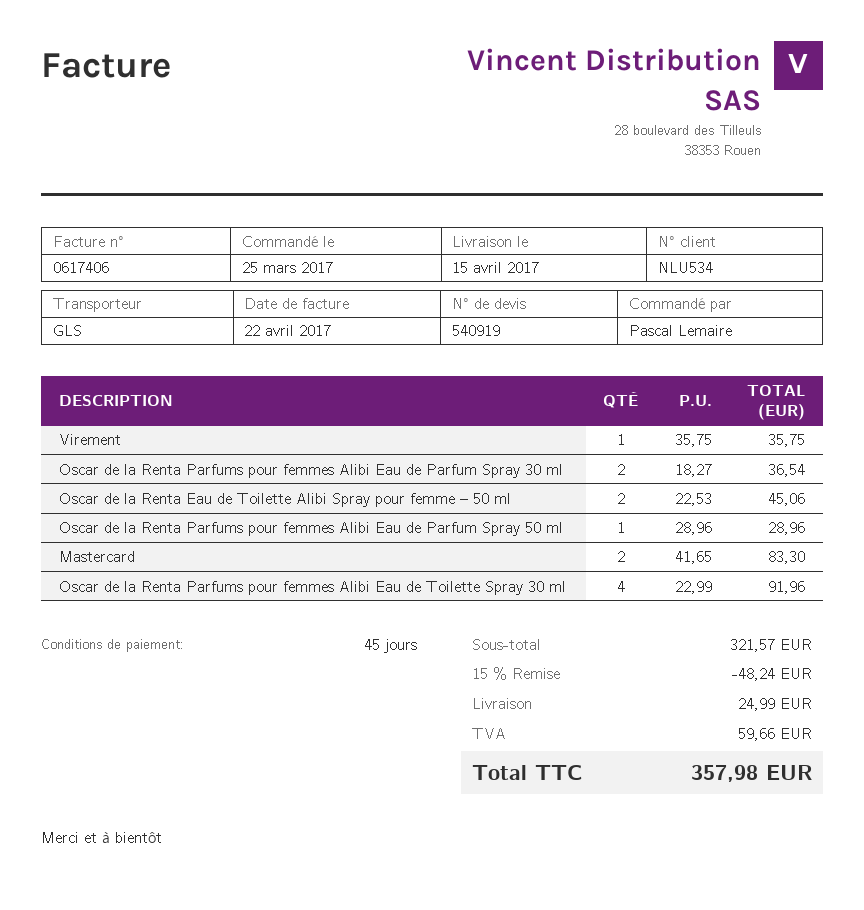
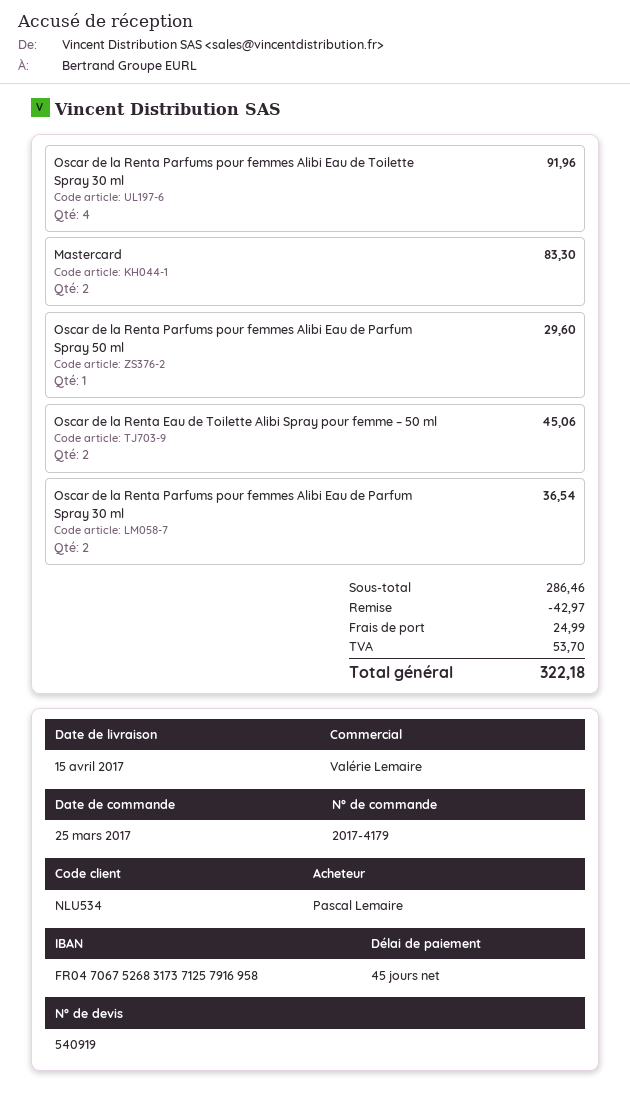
Virement: 1 for 35.75 -> none
Oscar de la Renta Parfums pour femmes Alibi Eau de Parfum Spray 50 ml: 1 for 28.96 -> 1 for 29.60
subtotal: 321.57 -> 286.46
discount: 48.24 -> 42.97
tax: 59.66 -> 53.70
total: 357.98 -> 322.18

